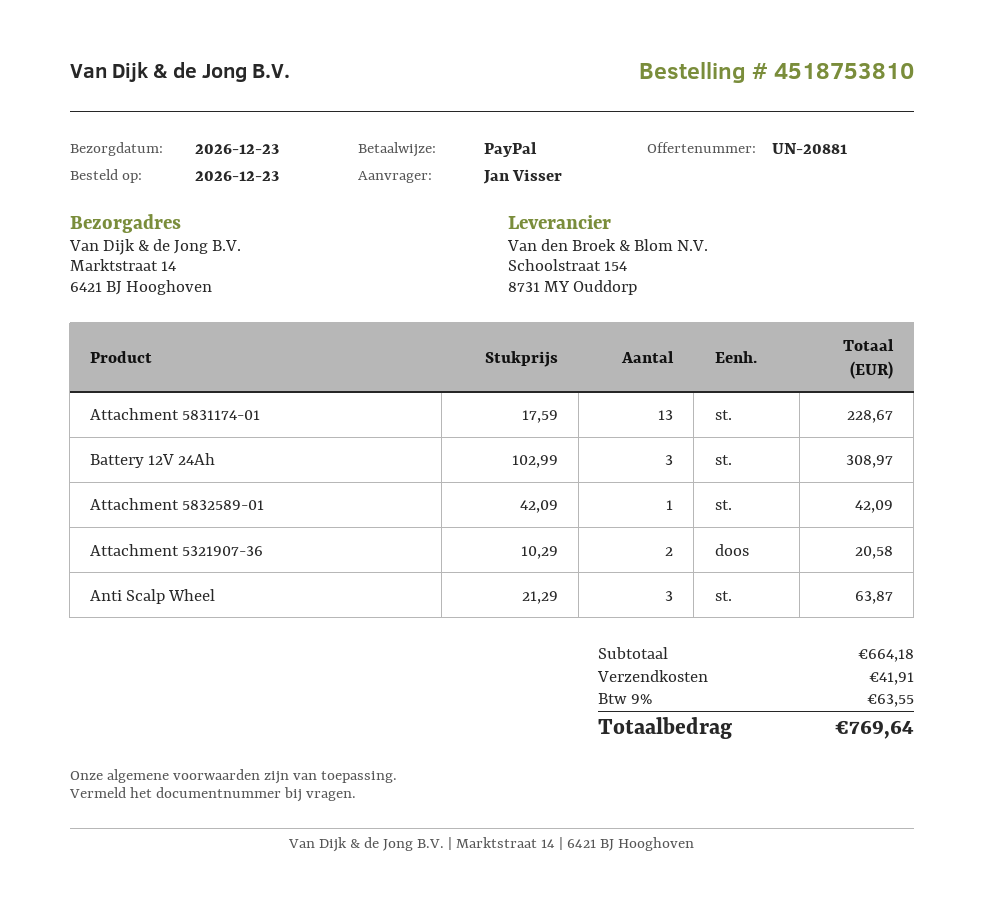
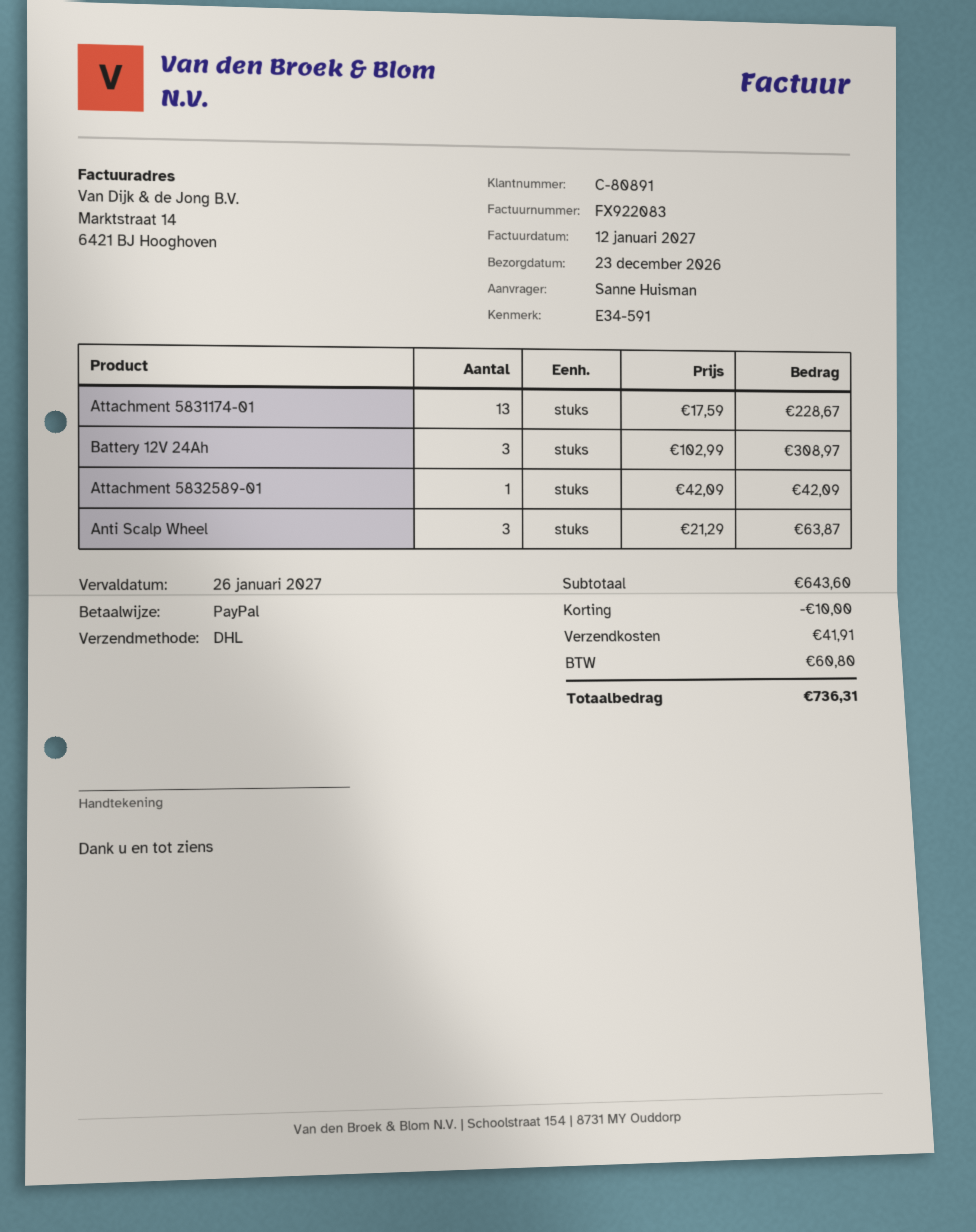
ordered by: Jan Visser -> Sanne Huisman
Attachment 5321907-36: 2 x 10.29 = 20.58 -> none
subtotal: 664.18 -> 643.60
discount: none -> 10.00
tax: 63.55 -> 60.80
total: 769.64 -> 736.31

